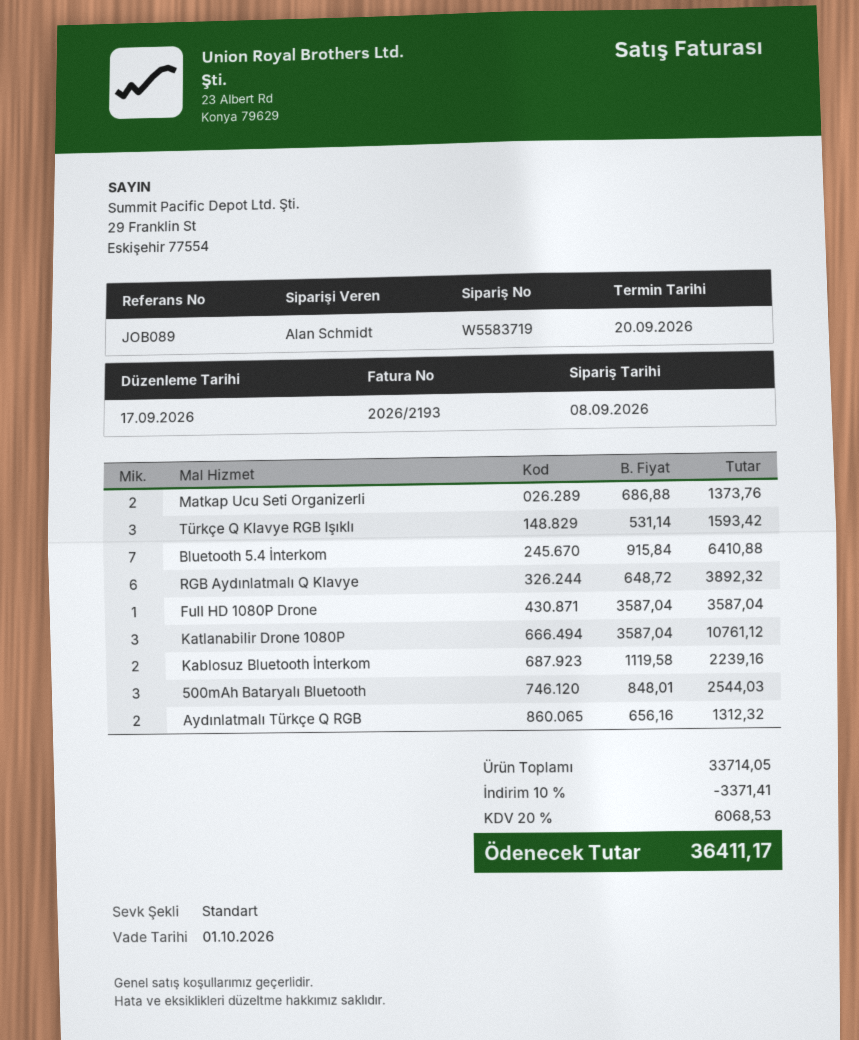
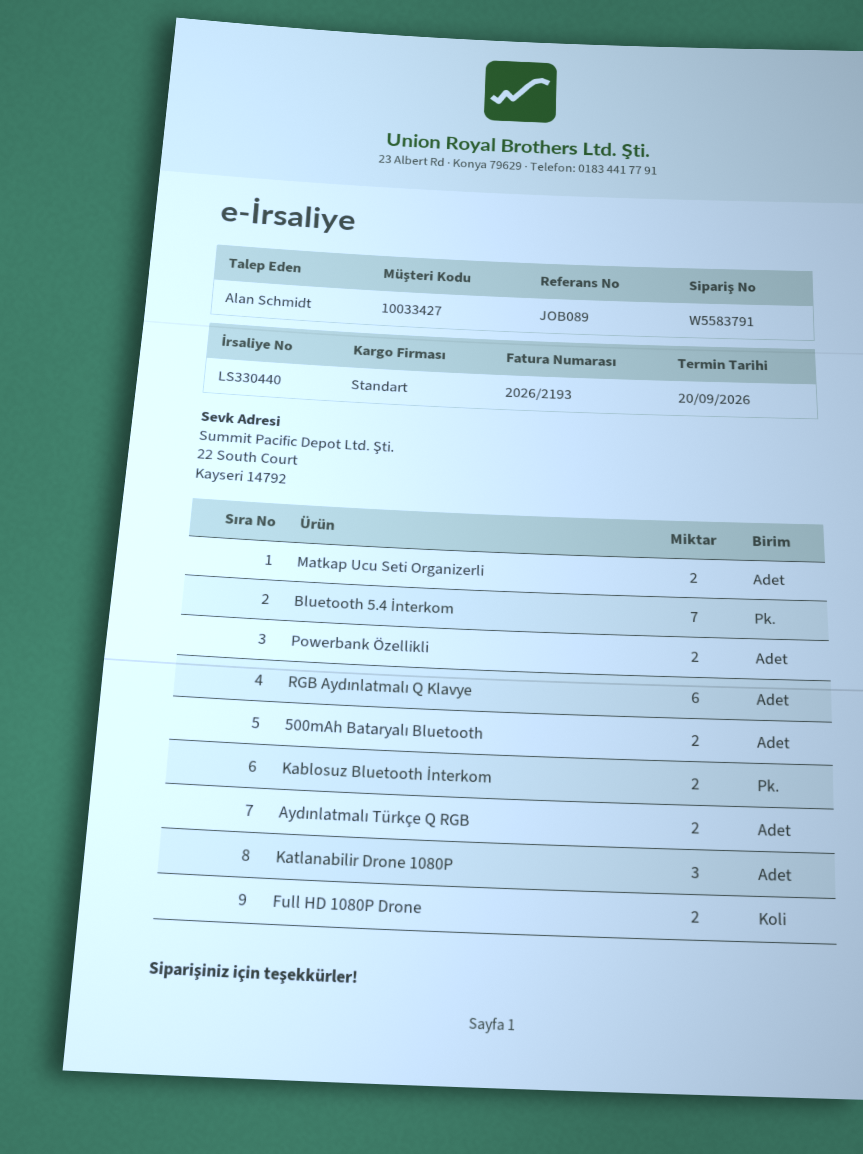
order number: W5583719 -> W5583791
Türkçe Q Klavye RGB Işıklı: 3 -> none
Full HD 1080P Drone: 1 -> 2
500mAh Bataryalı Bluetooth: 3 -> 2
Powerbank Özellikli: none -> 2

